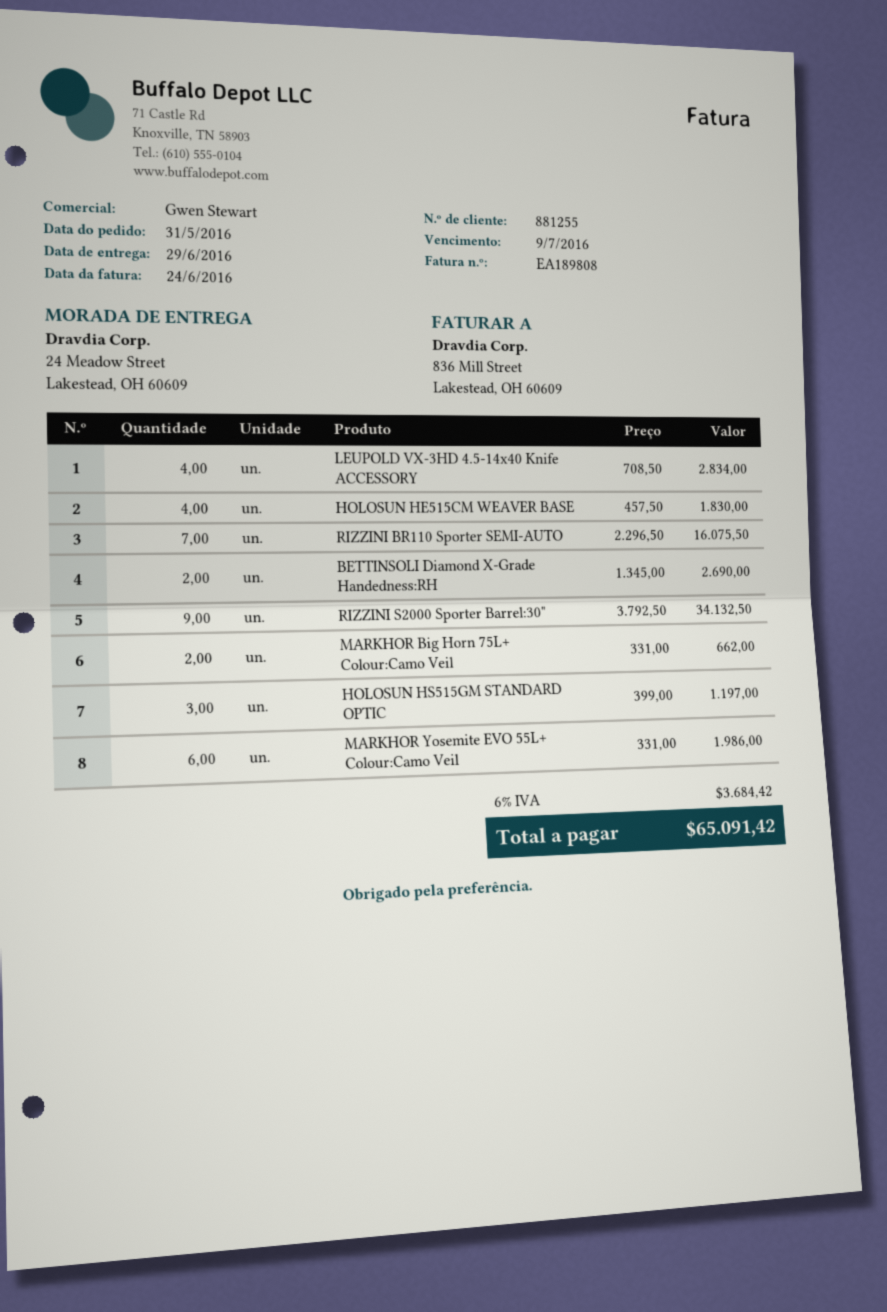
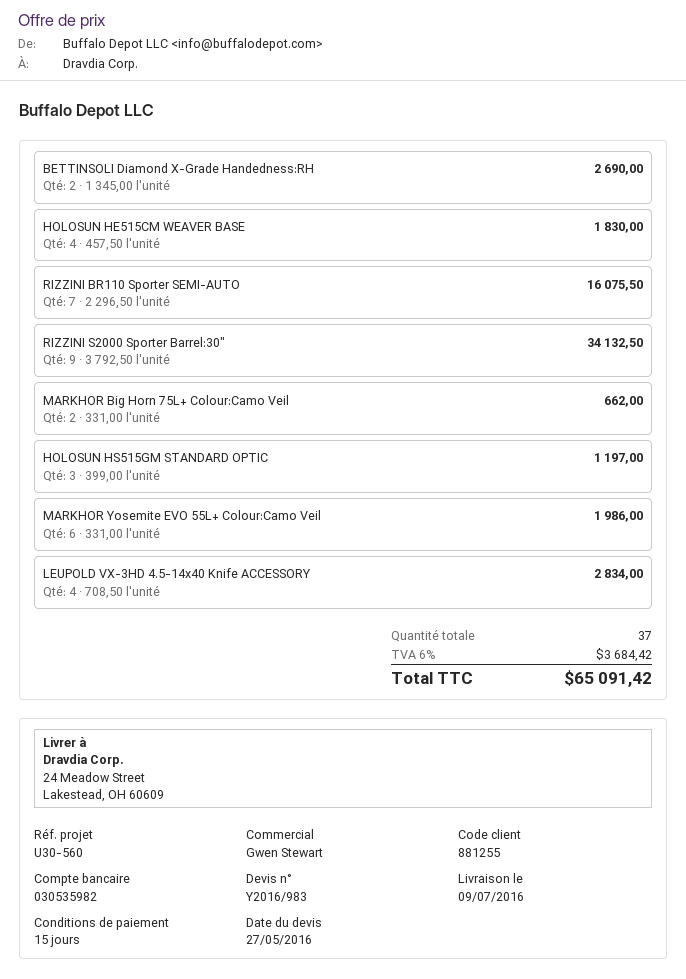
delivery date: 2016-06-29 -> 2016-07-09

